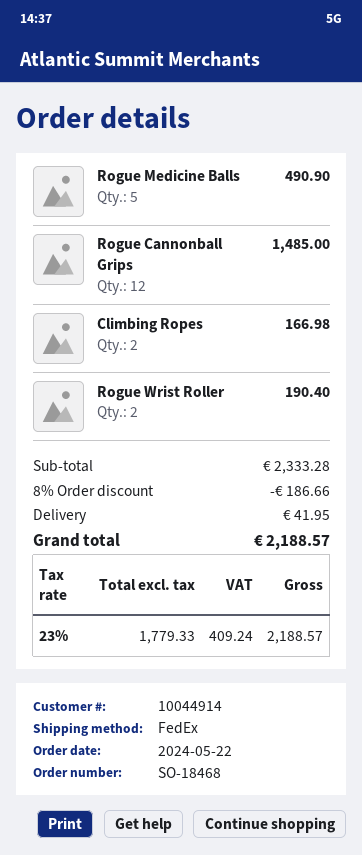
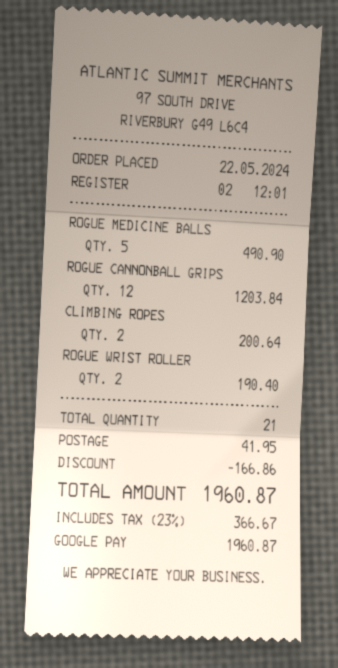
Rogue Cannonball Grips: 12 for 1485.00 -> 12 for 1203.84
Climbing Ropes: 2 for 166.98 -> 2 for 200.64
discount: 186.66 -> 166.86
tax: 23% = 409.24 -> 23% = 366.67
total: 2188.57 -> 1960.87

